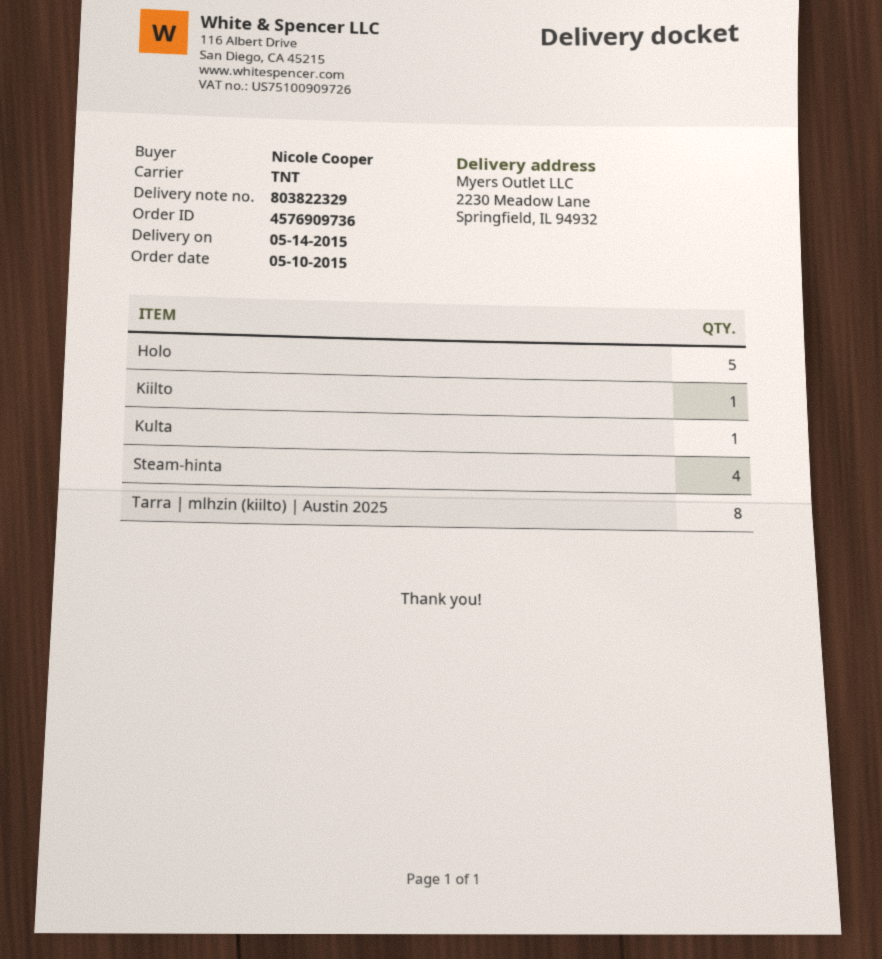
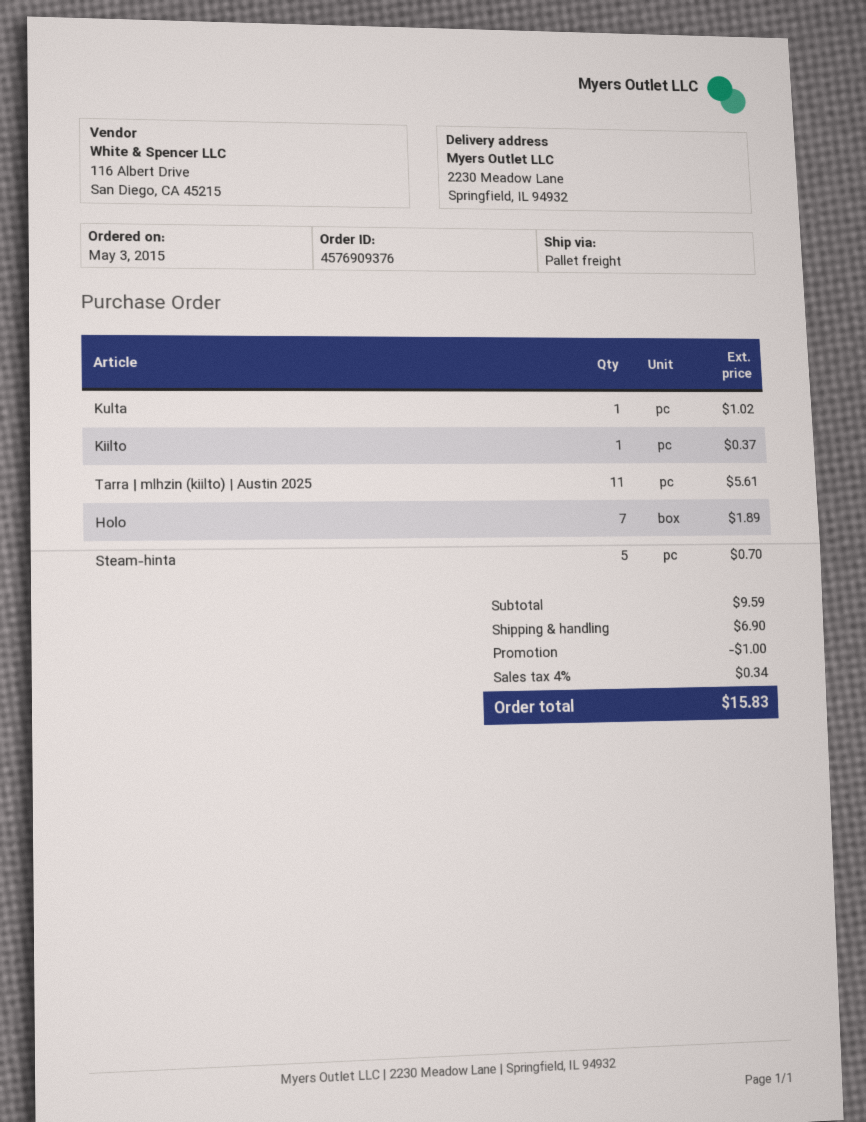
order number: 4576909736 -> 4576909376
order date: 2015-05-10 -> 2015-05-03
shipping method: TNT -> pallet freight
Holo: 5 -> 7
Steam-hinta: 4 -> 5
Tarra | mlhzin (kiilto) | Austin 2025: 8 -> 11

